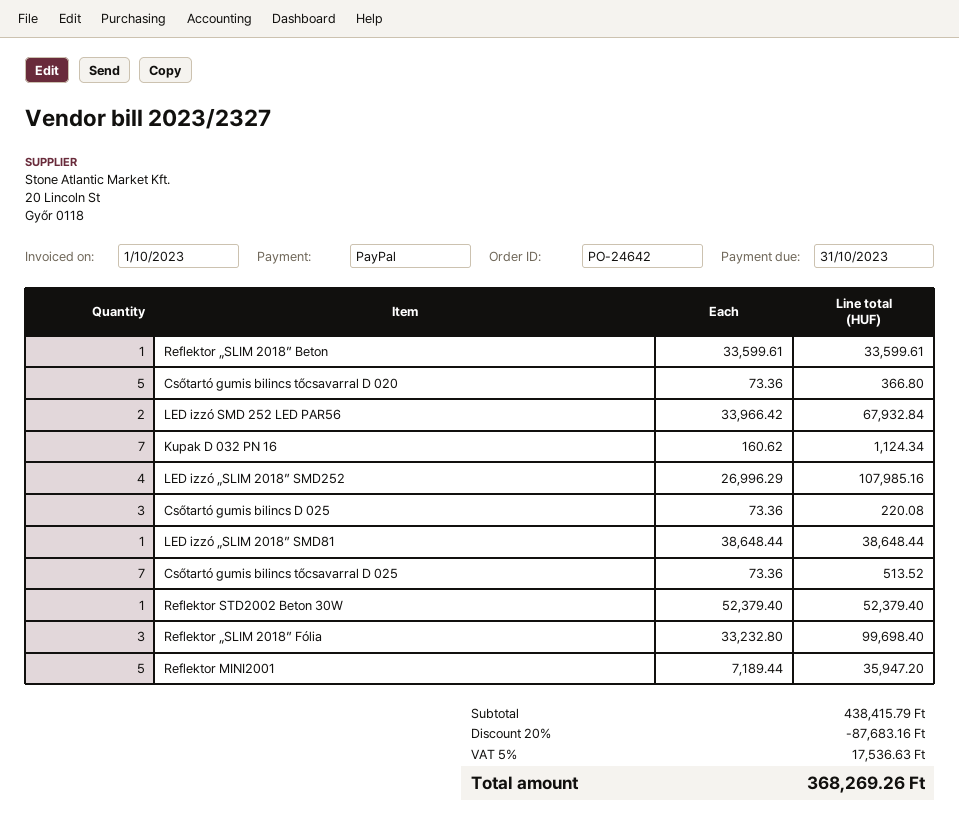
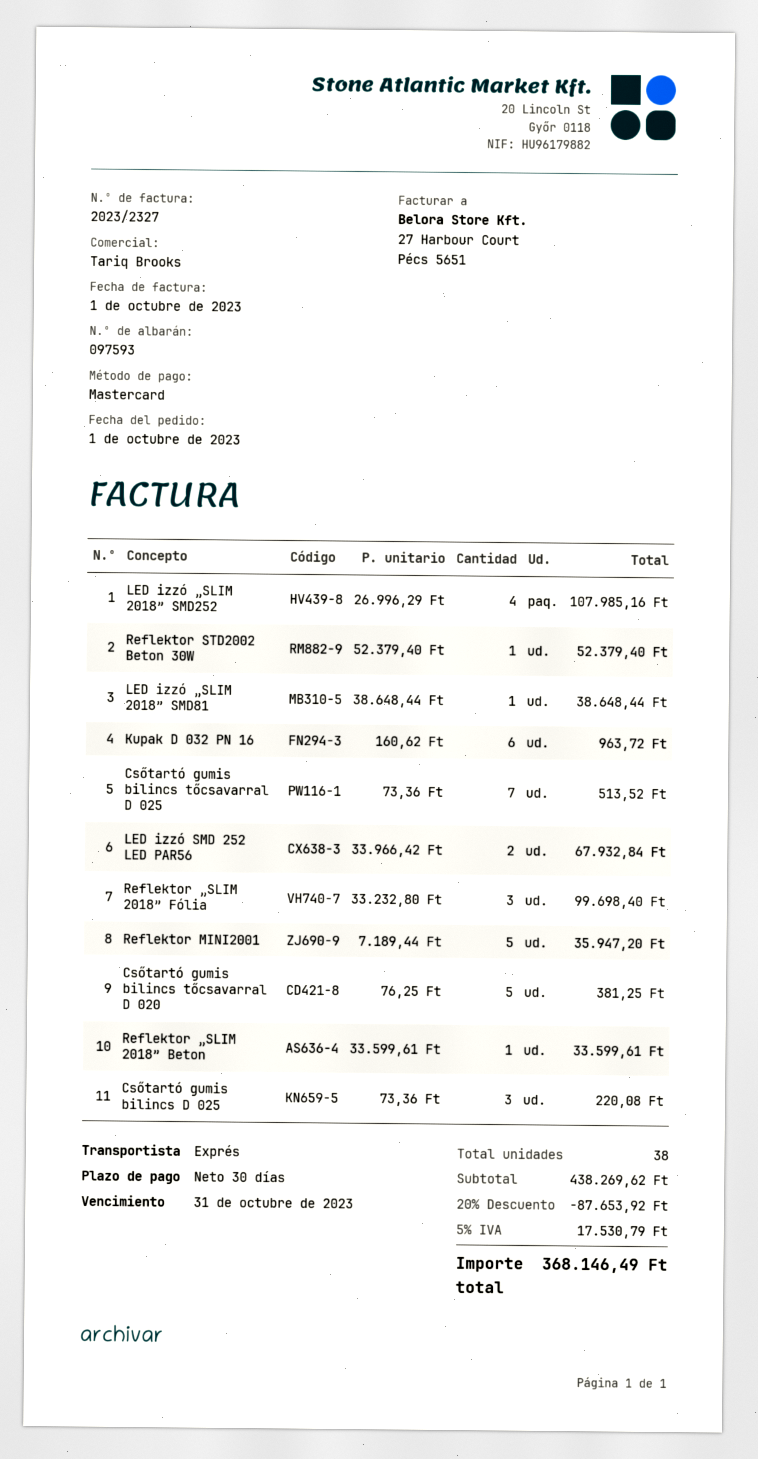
payment method: PayPal -> Mastercard
Csőtartó gumis bilincs tőcsavarral D 020: 5 x 73.36 = 366.80 -> 5 x 76.25 = 381.25
Kupak D 032 PN 16: 7 x 160.62 = 1124.34 -> 6 x 160.62 = 963.72
subtotal: 438415.79 -> 438269.62
discount: 20% = 87683.16 -> 20% = 87653.92
tax: 5% = 17536.63 -> 5% = 17530.79
total: 368269.26 -> 368146.49

